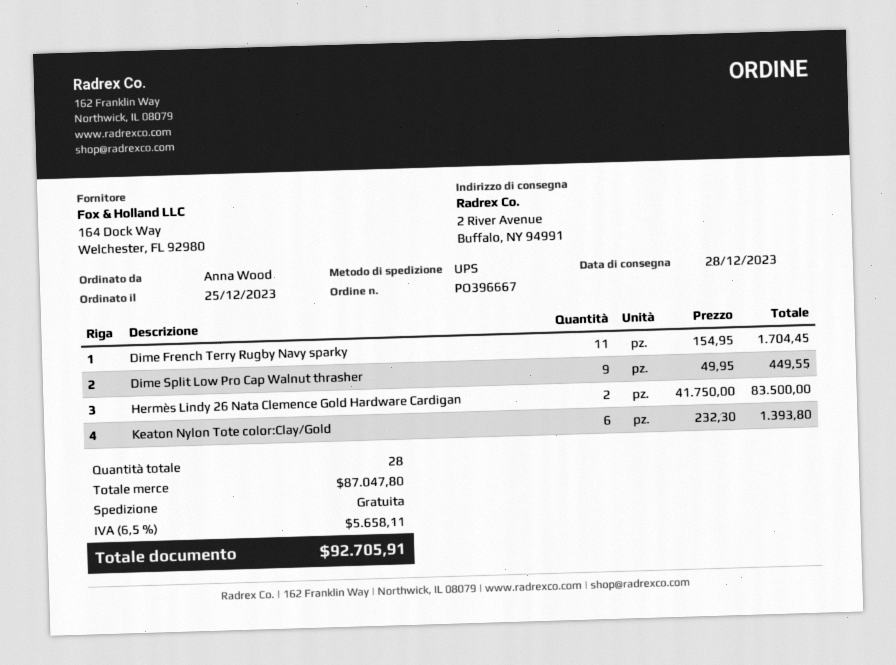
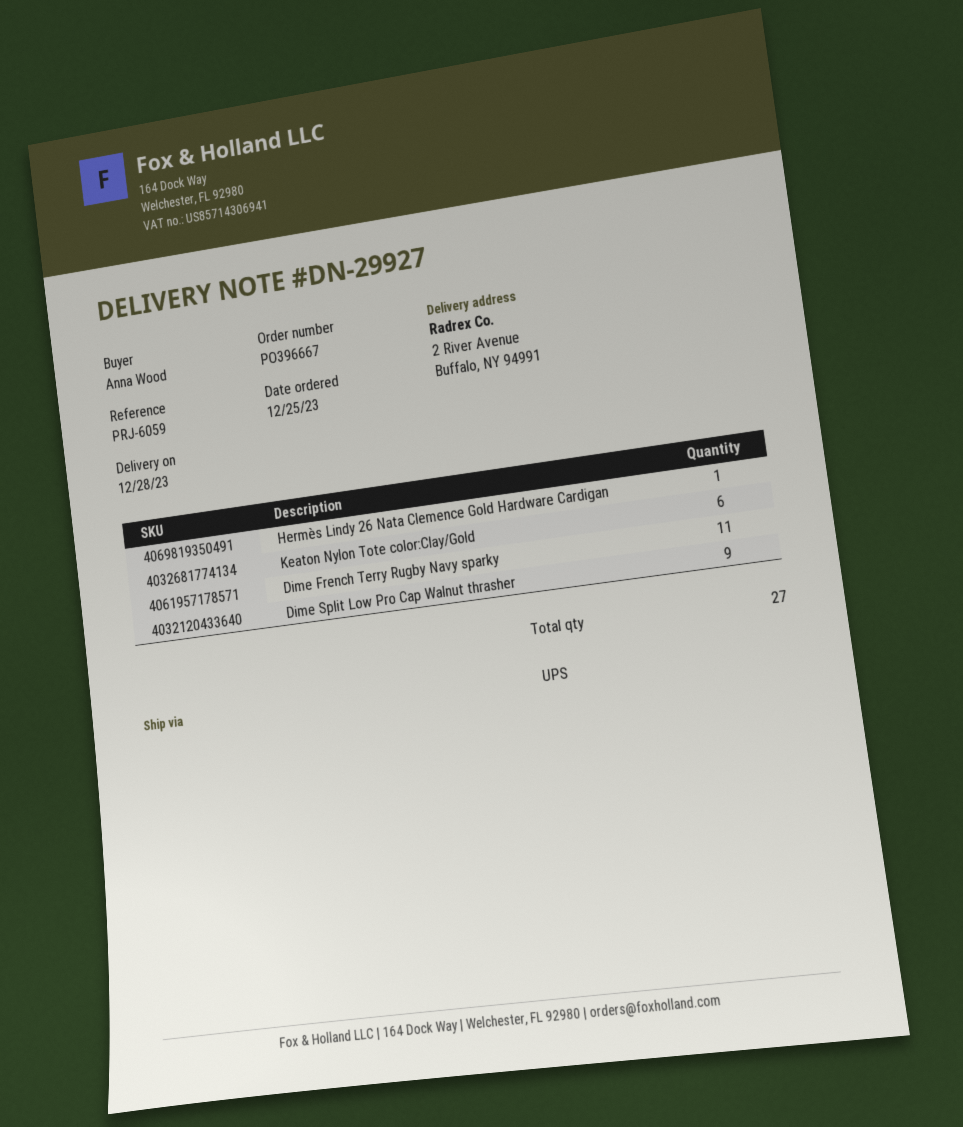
Hermès Lindy 26 Nata Clemence Gold Hardware Cardigan: 2 -> 1
total quantity: 28 -> 27

